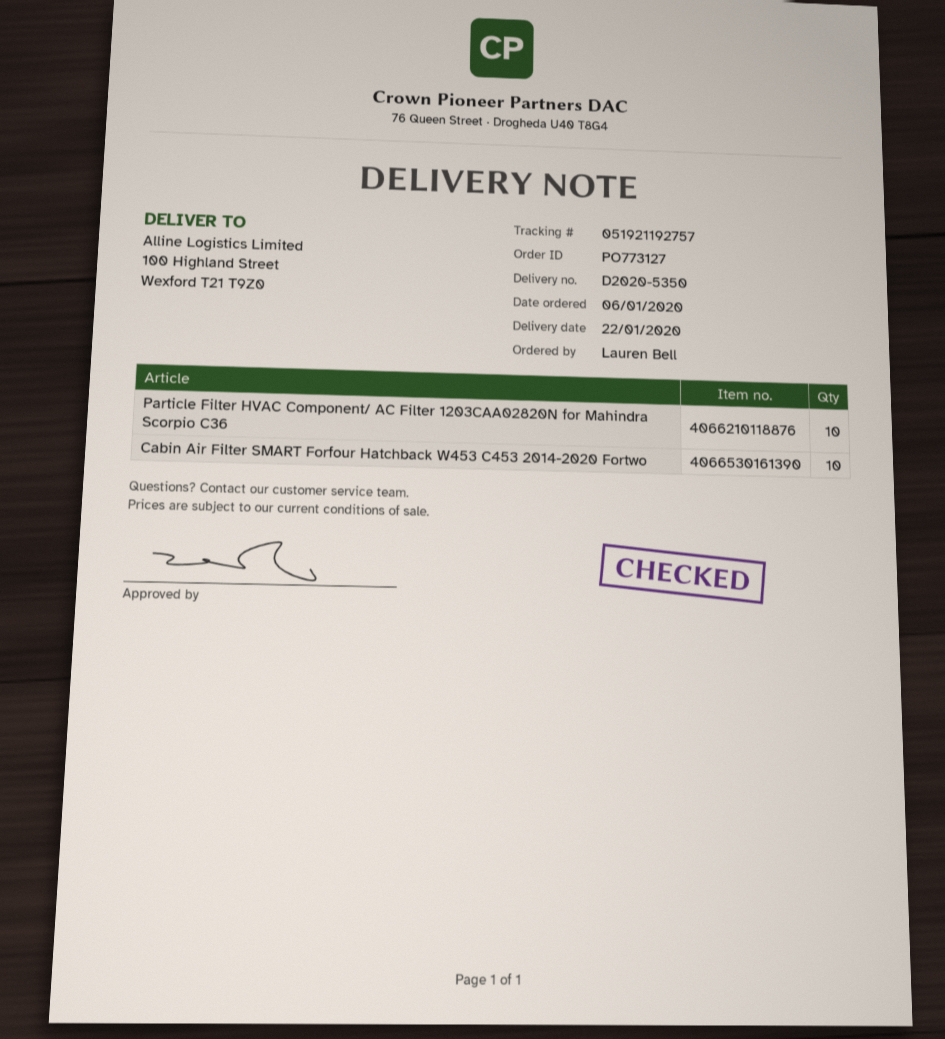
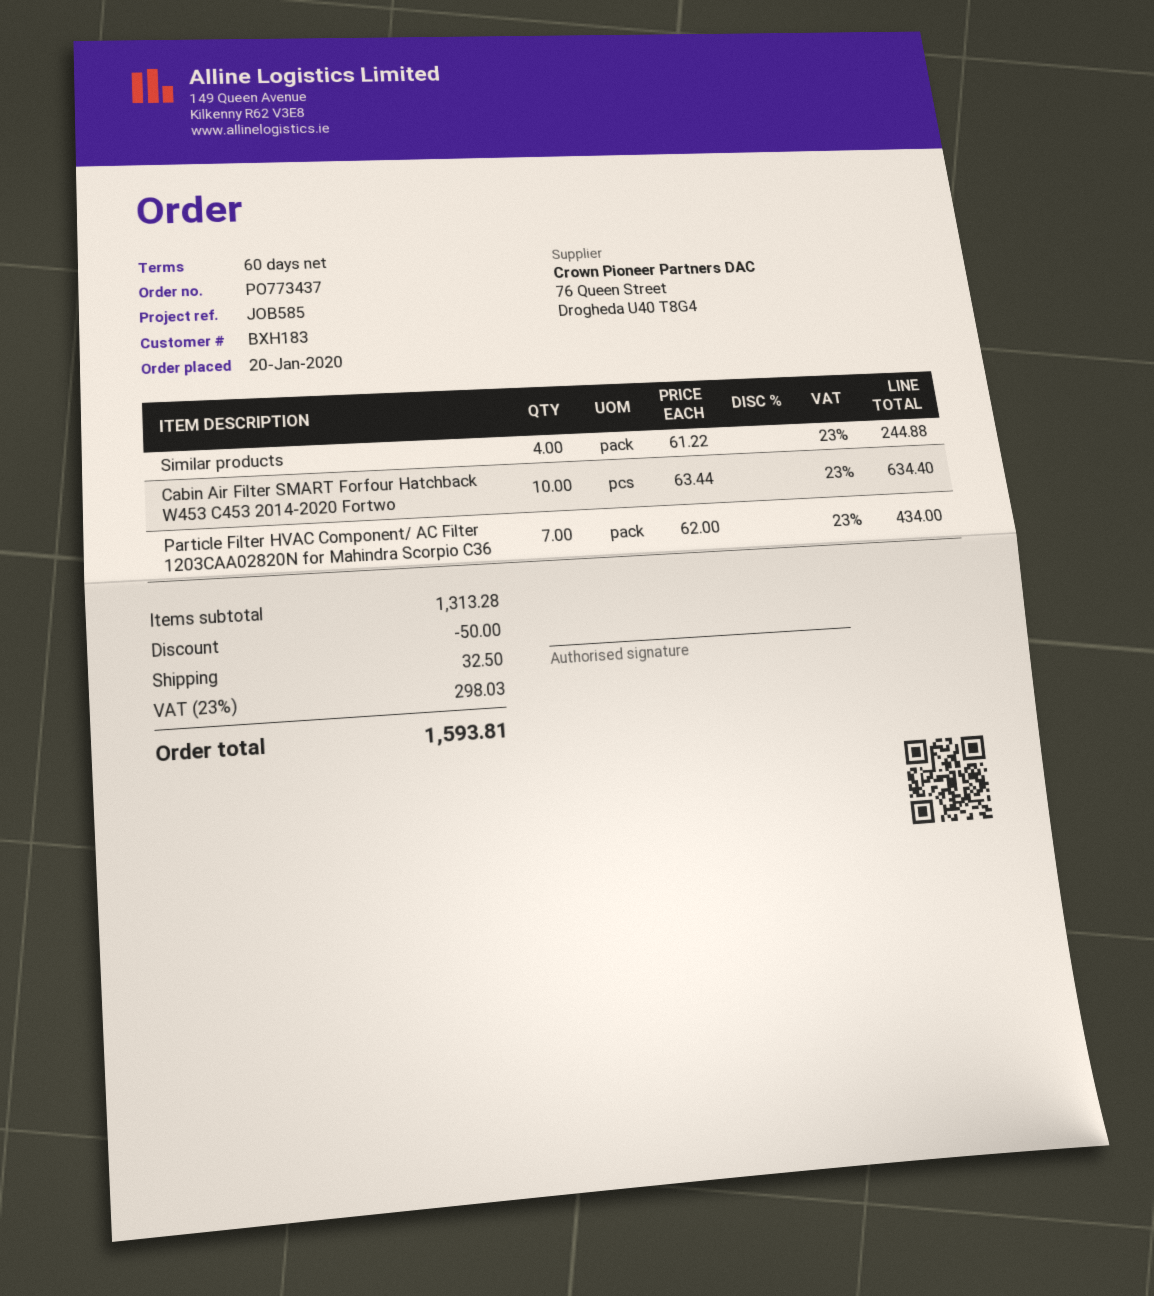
order number: PO773127 -> PO773437
order date: 2020-01-06 -> 2020-01-20
Particle Filter HVAC Component/ AC Filter 1203CAA02820N for Mahindra Scorpio C36: 10 -> 7
Similar products: none -> 4

